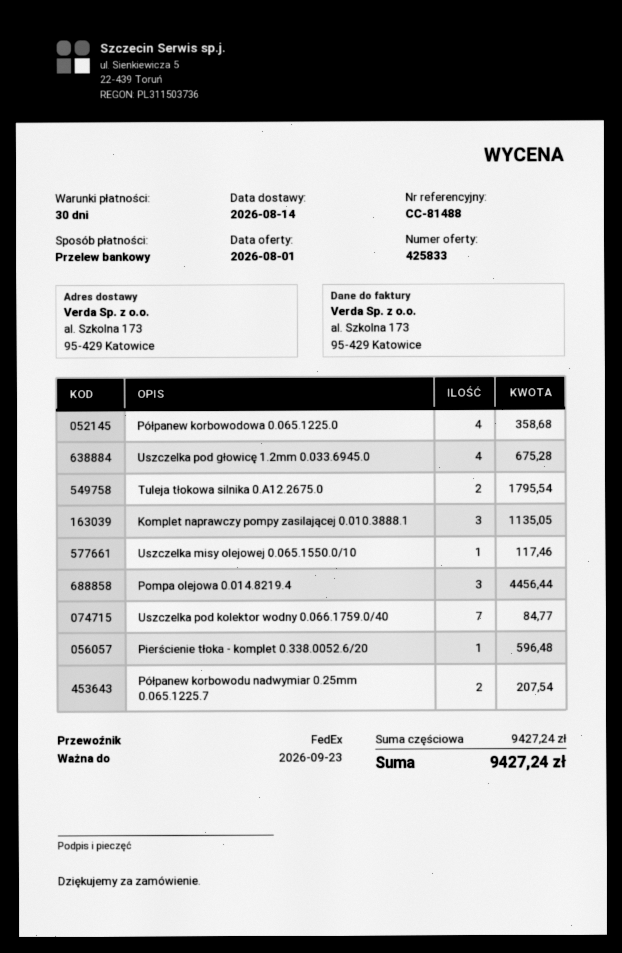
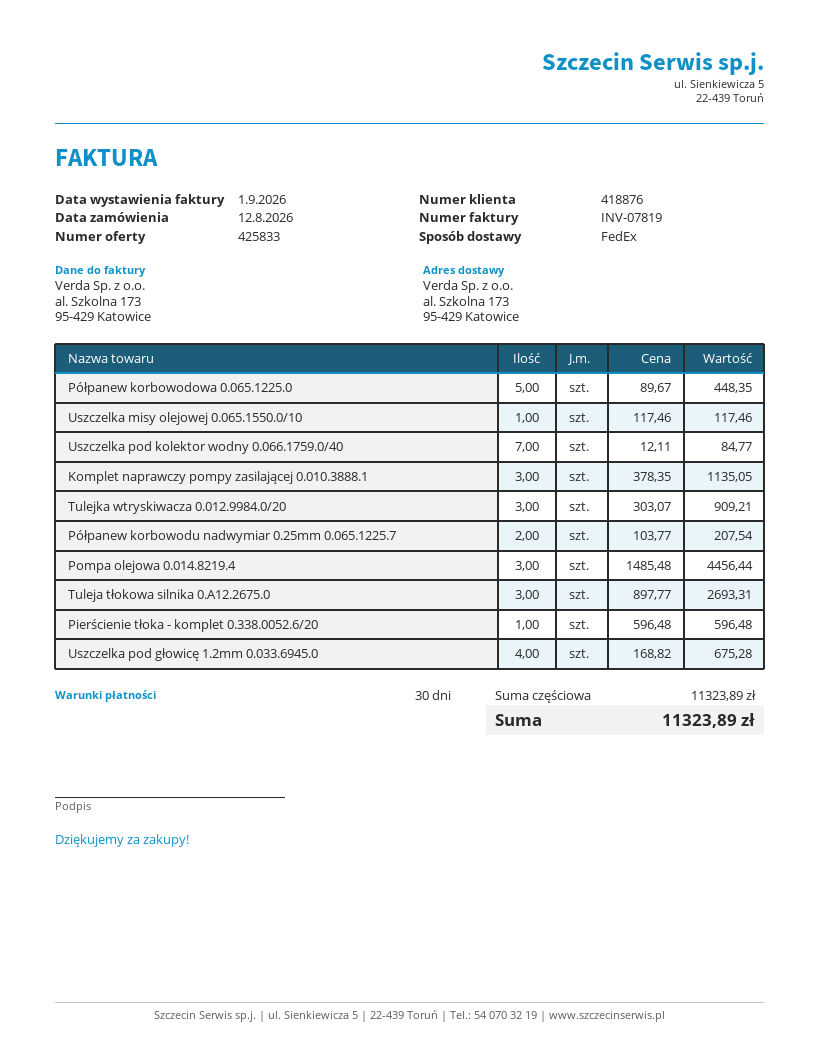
Półpanew korbowodowa 0.065.1225.0: 4 for 358.68 -> 5 for 448.35
Tuleja tłokowa silnika 0.A12.2675.0: 2 for 1795.54 -> 3 for 2693.31
Tulejka wtryskiwacza 0.012.9984.0/20: none -> 3 for 909.21
subtotal: 9427.24 -> 11323.89
total: 9427.24 -> 11323.89

